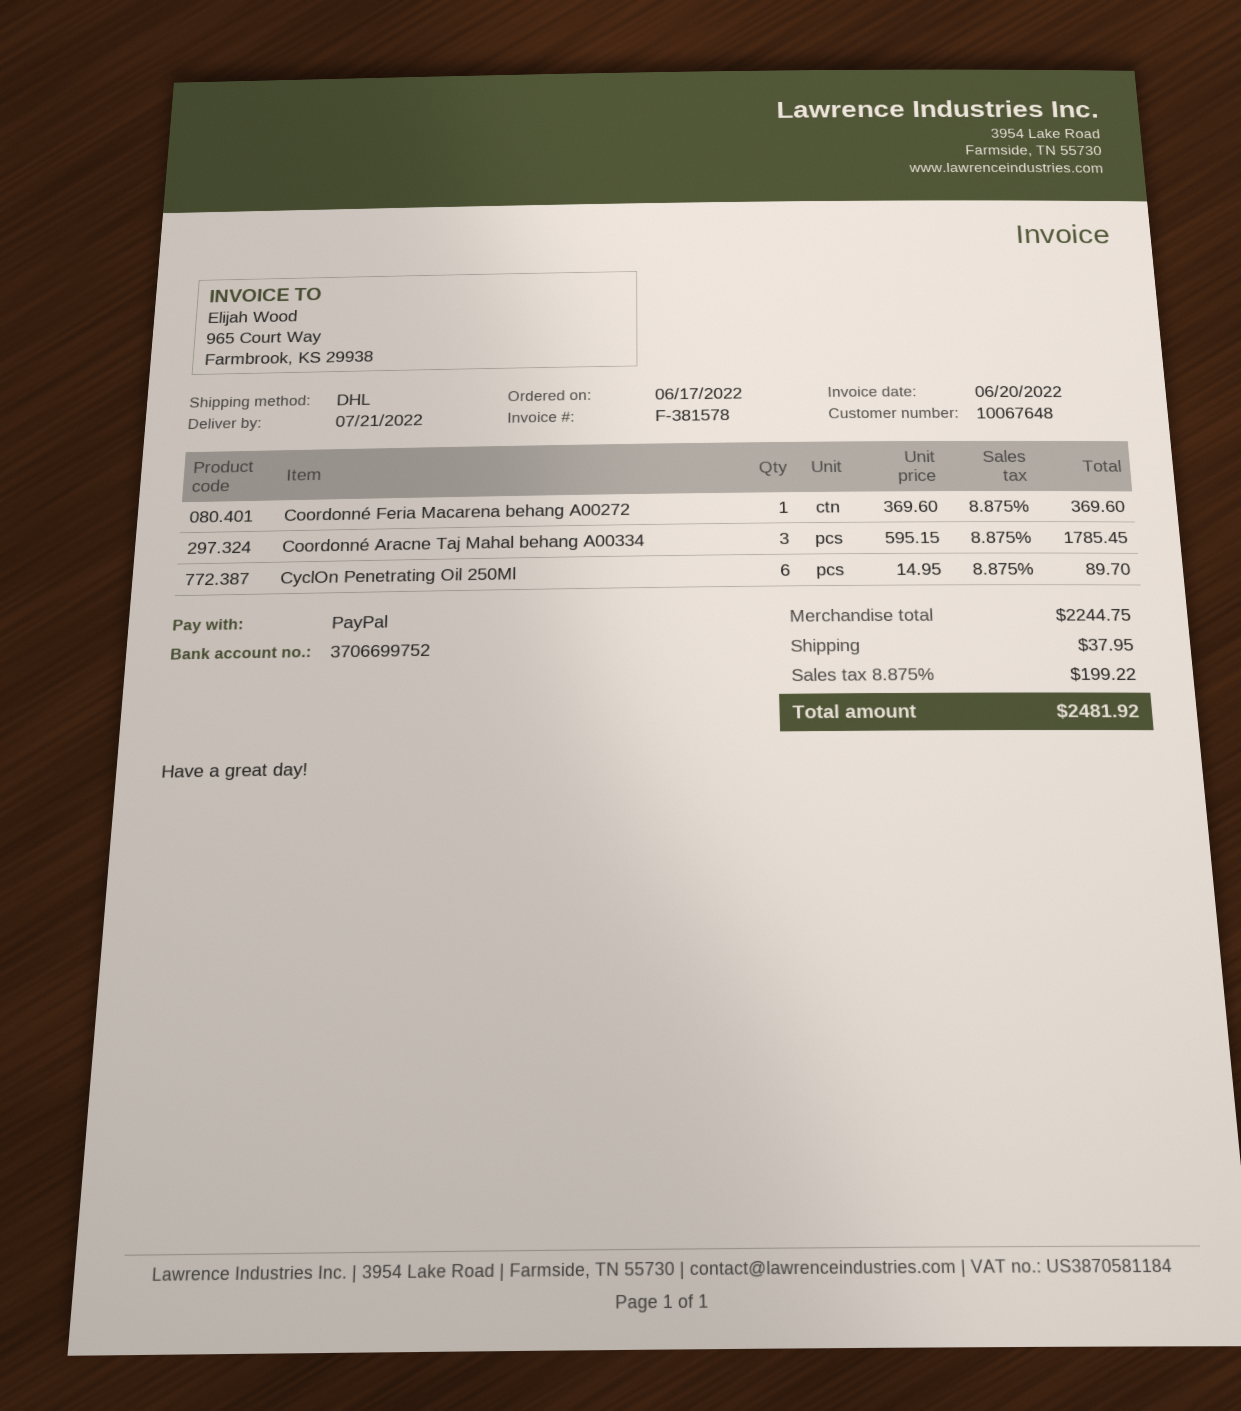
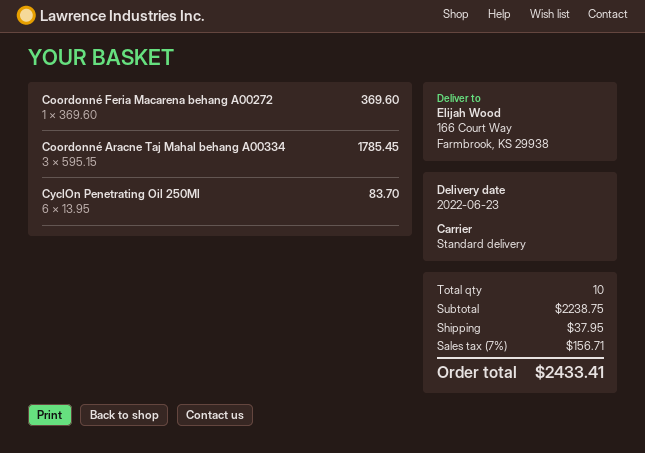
delivery date: 2022-07-21 -> 2022-06-23
shipping method: DHL -> standard
CyclOn Penetrating Oil 250Ml: 6 x 14.95 = 89.70 -> 6 x 13.95 = 83.70
subtotal: 2244.75 -> 2238.75
tax: 8.875% = 199.22 -> 7% = 156.71
total: 2481.92 -> 2433.41

